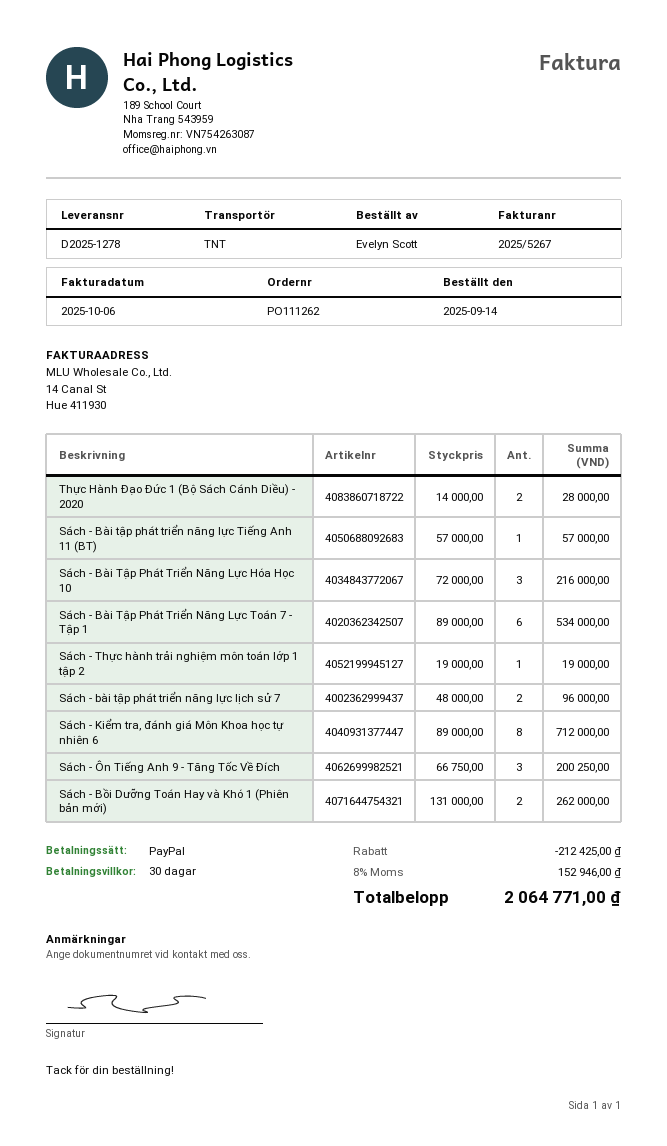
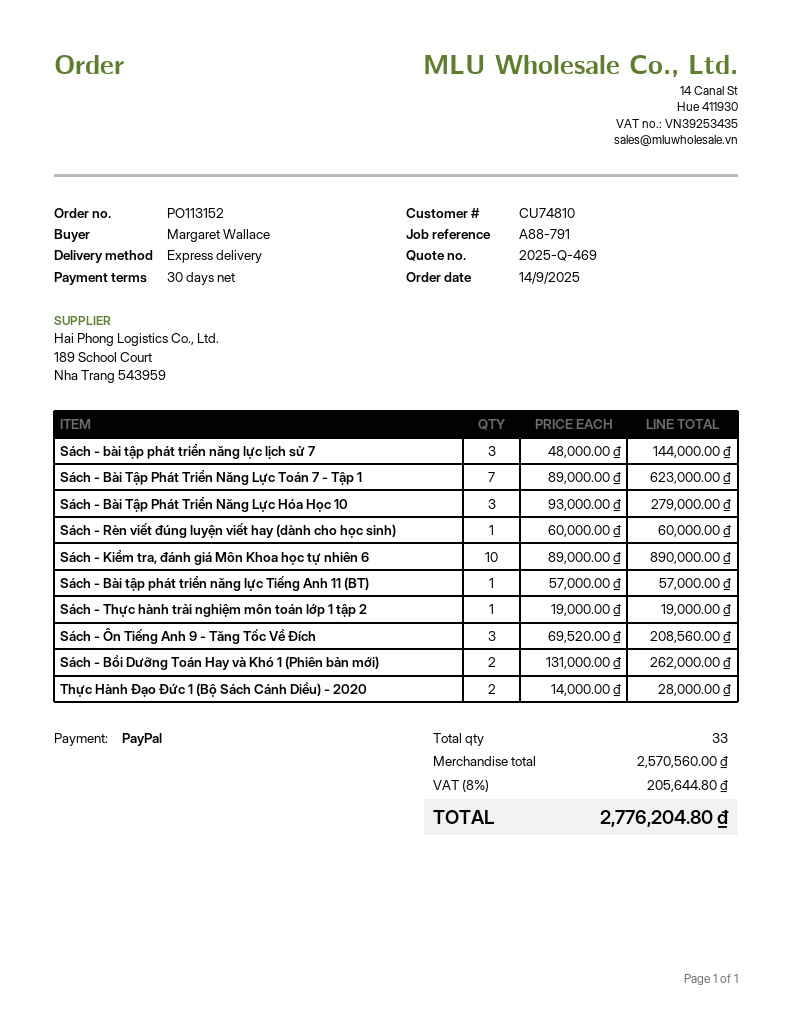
order number: PO111262 -> PO113152
ordered by: Evelyn Scott -> Margaret Wallace
shipping method: TNT -> express
Sách - Bài Tập Phát Triển Năng Lực Hóa Học 10: 3 x 72000.00 = 216000.00 -> 3 x 93000.00 = 279000.00
Sách - Bài Tập Phát Triển Năng Lực Toán 7 - Tập 1: 6 x 89000.00 = 534000.00 -> 7 x 89000.00 = 623000.00
Sách - bài tập phát triển năng lực lịch sử 7: 2 x 48000.00 = 96000.00 -> 3 x 48000.00 = 144000.00
Sách - Kiểm tra, đánh giá Môn Khoa học tự nhiên 6: 8 x 89000.00 = 712000.00 -> 10 x 89000.00 = 890000.00
Sách - Ôn Tiếng Anh 9 - Tăng Tốc Về Đích: 3 x 66750.00 = 200250.00 -> 3 x 69520.00 = 208560.00
Sách - Rèn viết đúng luyện viết hay (dành cho học sinh): none -> 1 x 60000.00 = 60000.00
discount: 212425.00 -> none
tax: 8% = 152946.00 -> 8% = 205644.80
total: 2064771.00 -> 2776204.80

